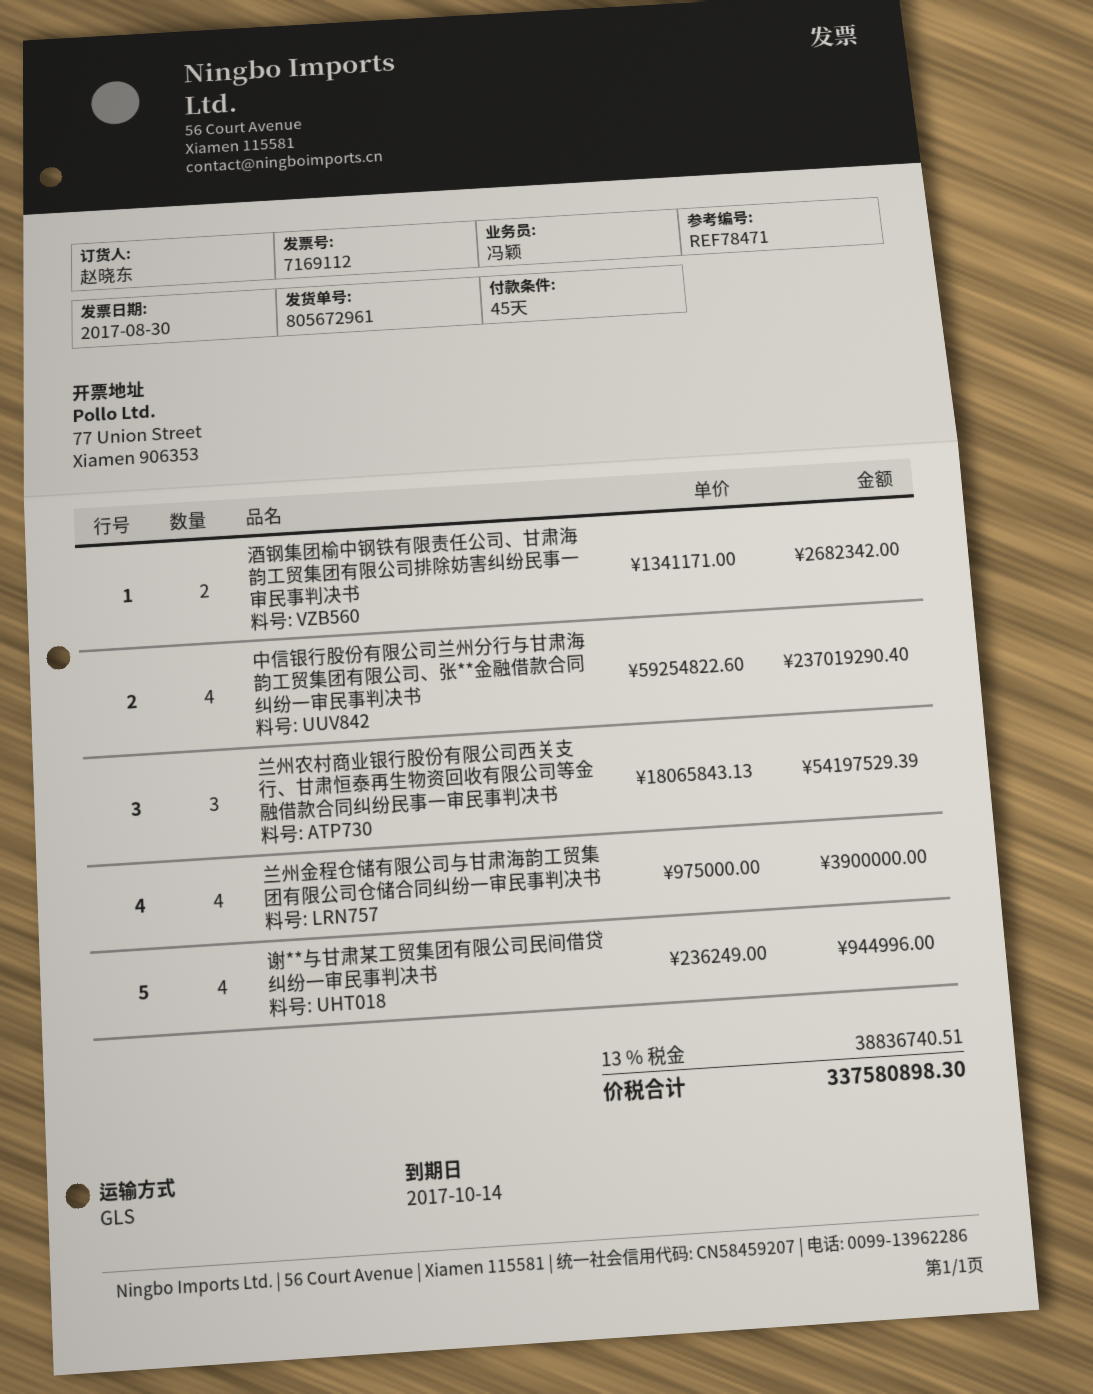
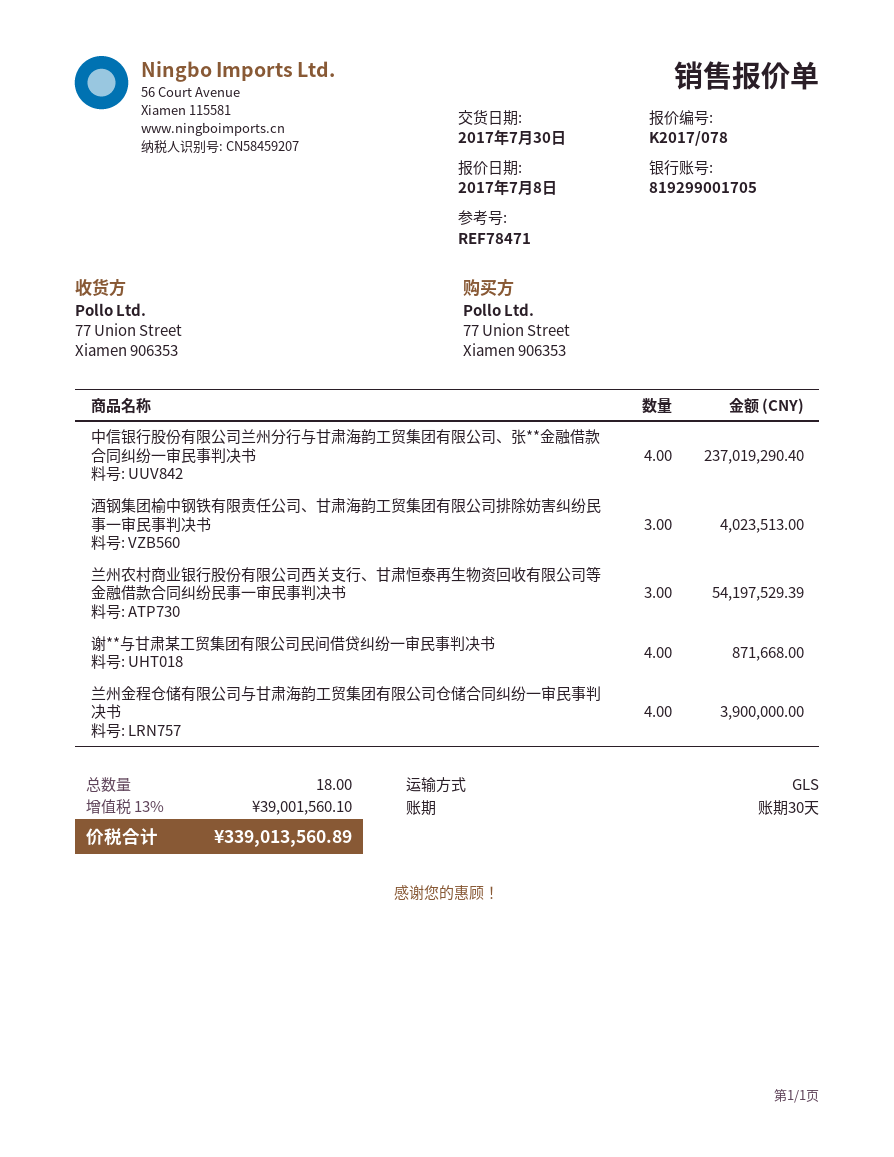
payment terms: 45 days -> 30 days
酒钢集团榆中钢铁有限责任公司、甘肃海韵工贸集团有限公司排除妨害纠纷民事一审民事判决书: 2 for 2682342.00 -> 3 for 4023513.00
谢**与甘肃某工贸集团有限公司民间借贷纠纷一审民事判决书: 4 for 944996.00 -> 4 for 871668.00
tax: 13% = 38836740.51 -> 13% = 39001560.10
total: 337580898.30 -> 339013560.89

